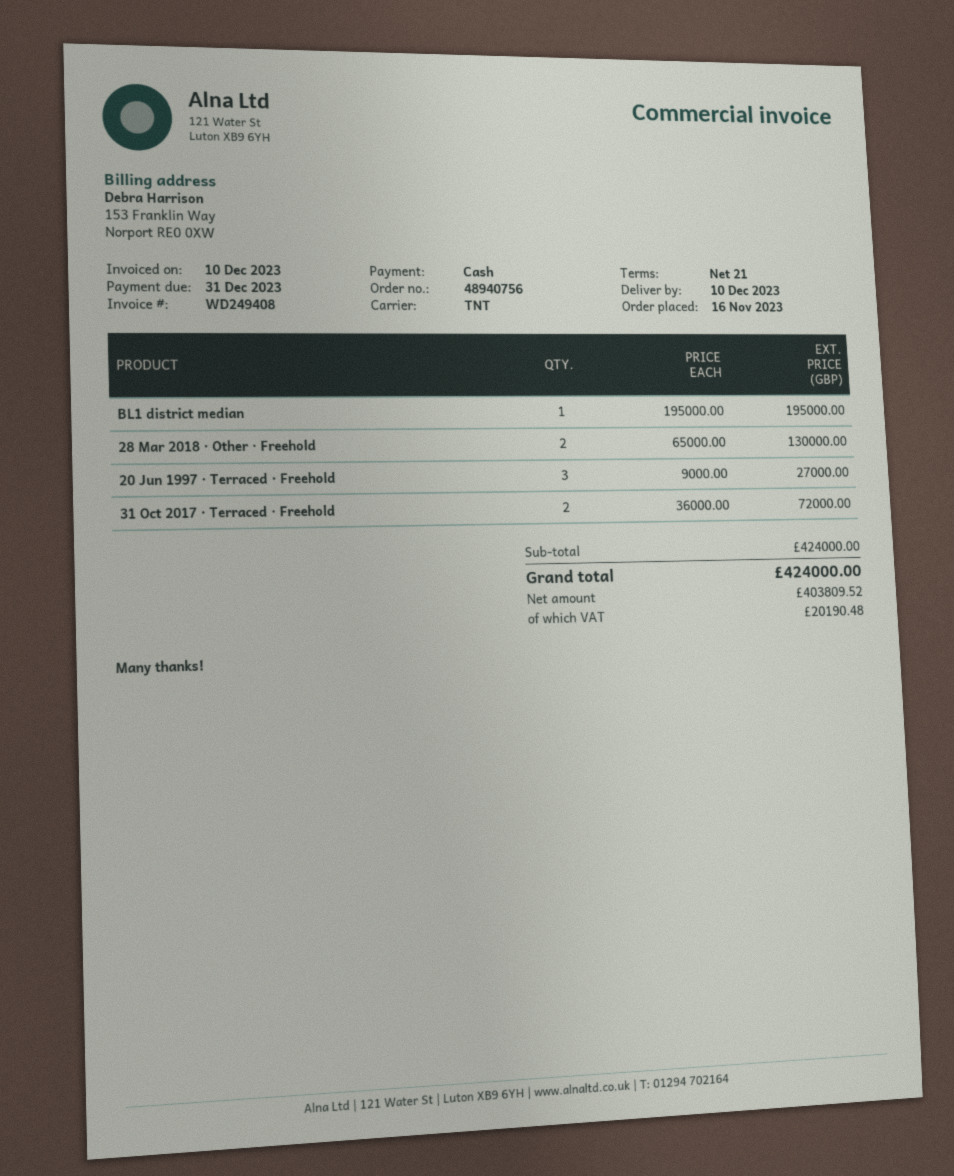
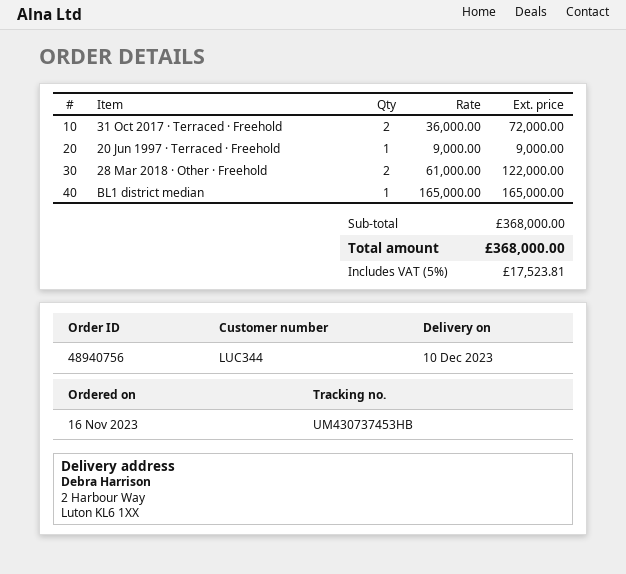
BL1 district median: 1 x 195000.00 = 195000.00 -> 1 x 165000.00 = 165000.00
28 Mar 2018 · Other · Freehold: 2 x 65000.00 = 130000.00 -> 2 x 61000.00 = 122000.00
20 Jun 1997 · Terraced · Freehold: 3 x 9000.00 = 27000.00 -> 1 x 9000.00 = 9000.00
subtotal: 424000.00 -> 368000.00
tax: 20190.48 -> 17523.81
total: 424000.00 -> 368000.00

